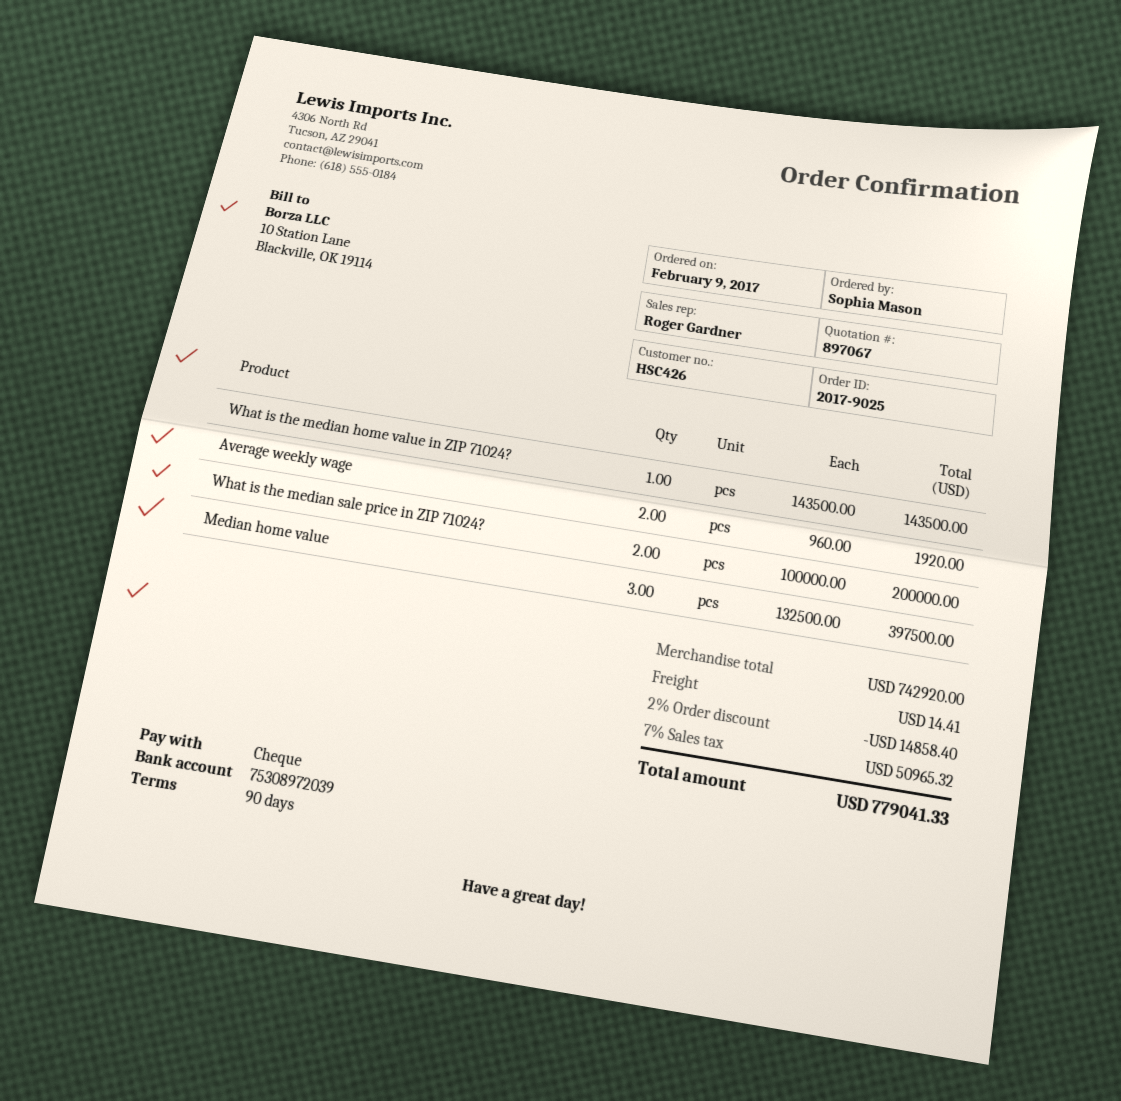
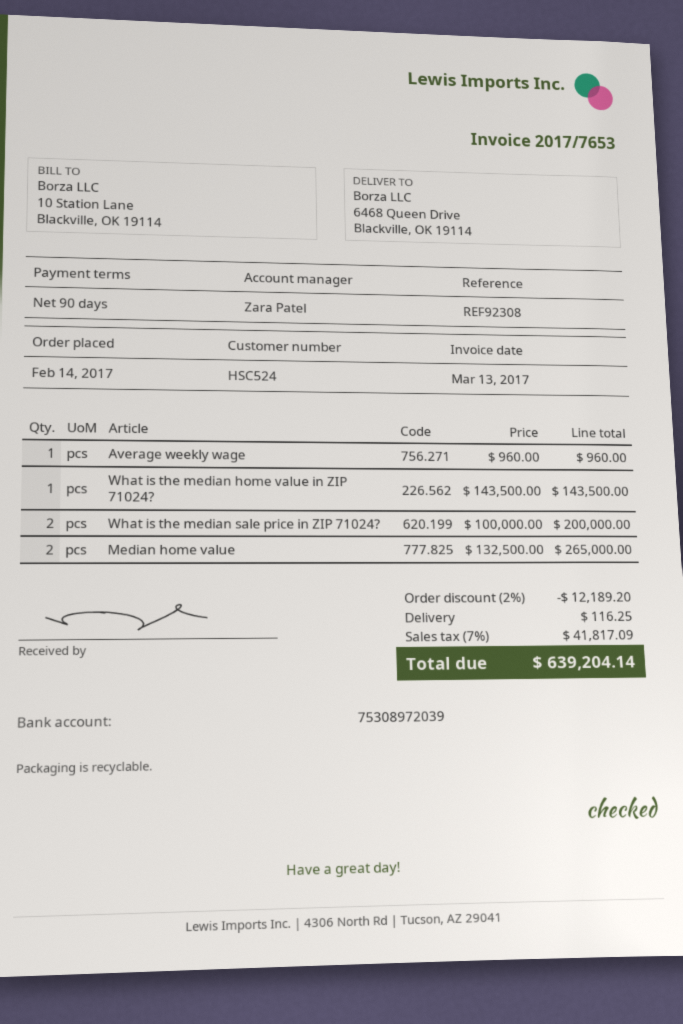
order date: 2017-02-09 -> 2017-02-14
customer number: HSC426 -> HSC524
sales rep: Roger Gardner -> Zara Patel
Average weekly wage: 2 x 960.00 = 1920.00 -> 1 x 960.00 = 960.00
Median home value: 3 x 132500.00 = 397500.00 -> 2 x 132500.00 = 265000.00
discount: 2% = 14858.40 -> 2% = 12189.20
shipping: 14.41 -> 116.25
tax: 7% = 50965.32 -> 7% = 41817.09
total: 779041.33 -> 639204.14

